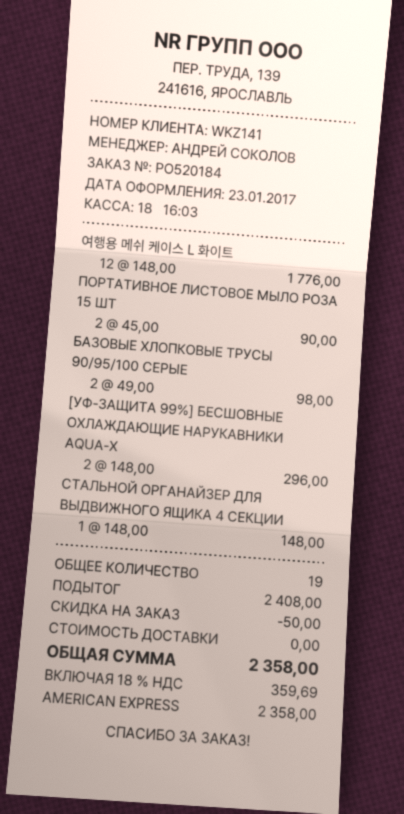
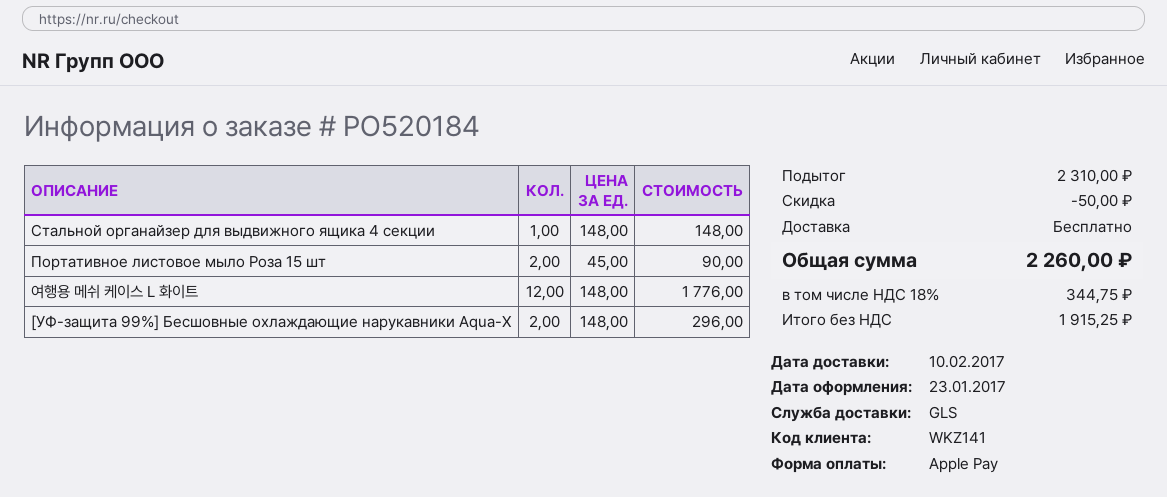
payment method: American Express -> Apple Pay
БАЗОВЫЕ ХЛОПКОВЫЕ ТРУСЫ 90/95/100 СЕРЫЕ: 2 x 49.00 = 98.00 -> none
subtotal: 2408.00 -> 2310.00
tax: 18% = 359.69 -> 18% = 344.75
total: 2358.00 -> 2260.00

